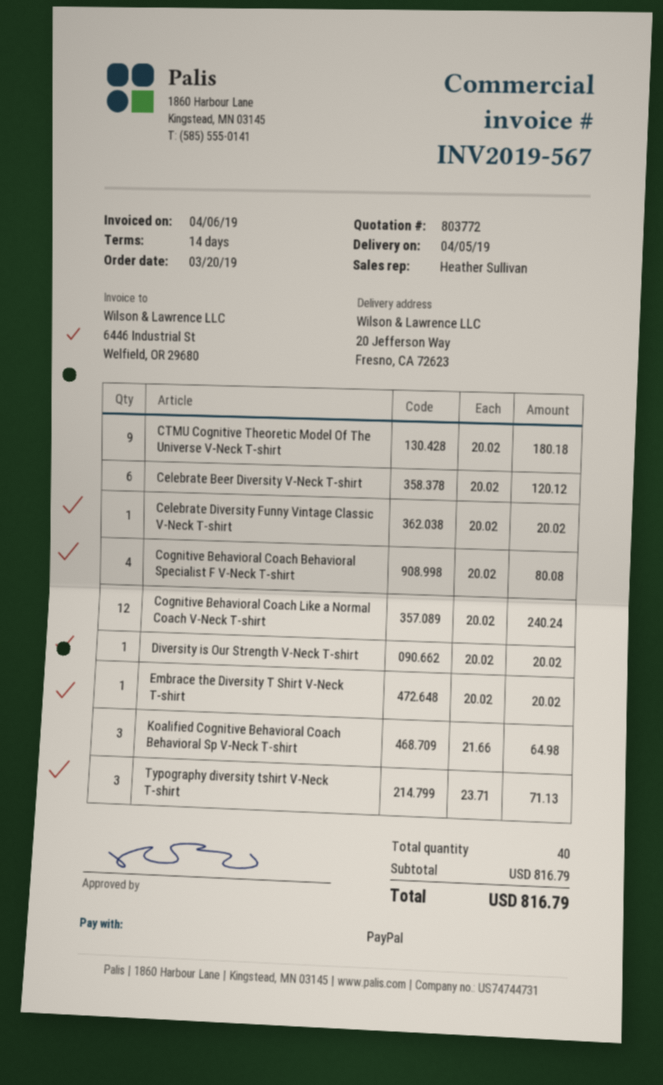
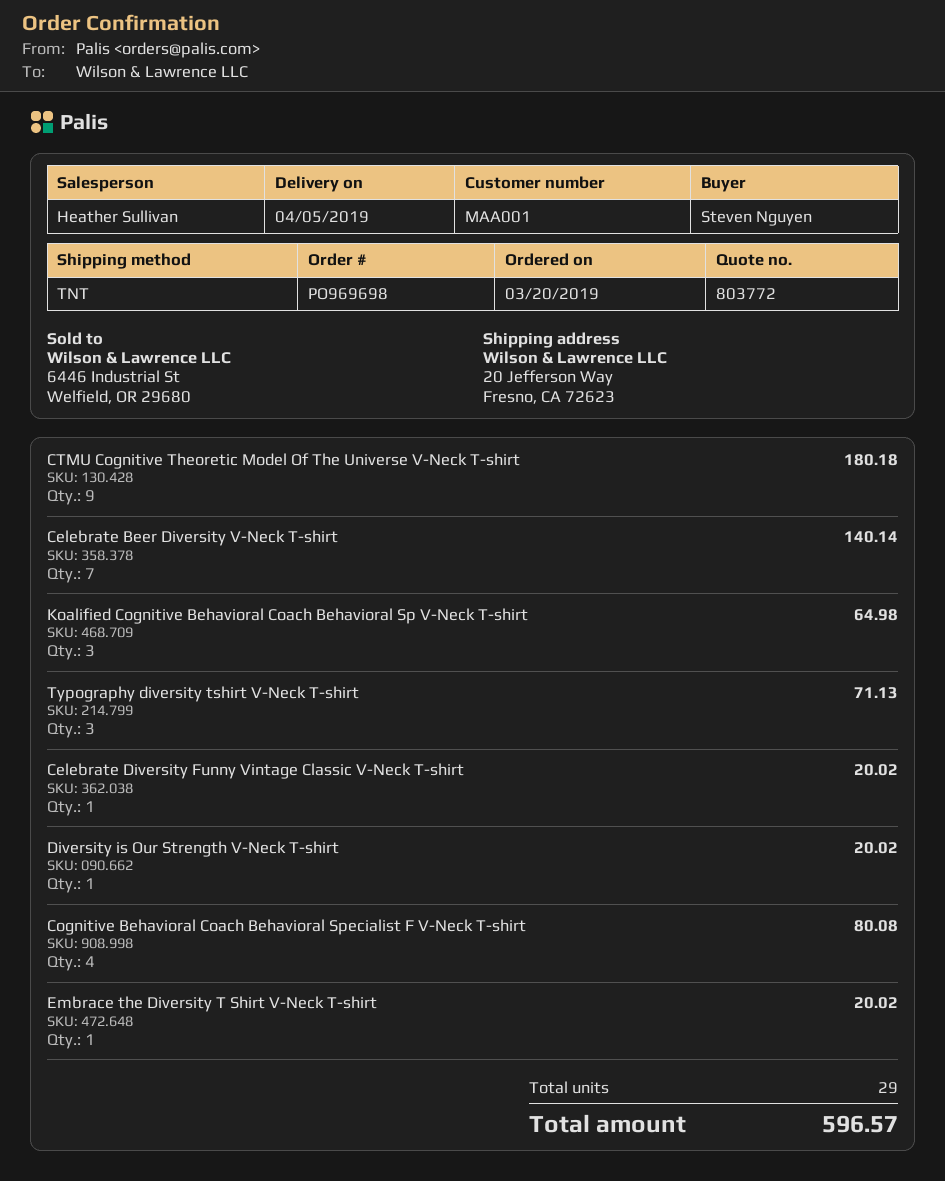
Celebrate Beer Diversity V-Neck T-shirt: 6 for 120.12 -> 7 for 140.14
Cognitive Behavioral Coach Like a Normal Coach V-Neck T-shirt: 12 for 240.24 -> none
total quantity: 40 -> 29
total: 816.79 -> 596.57

